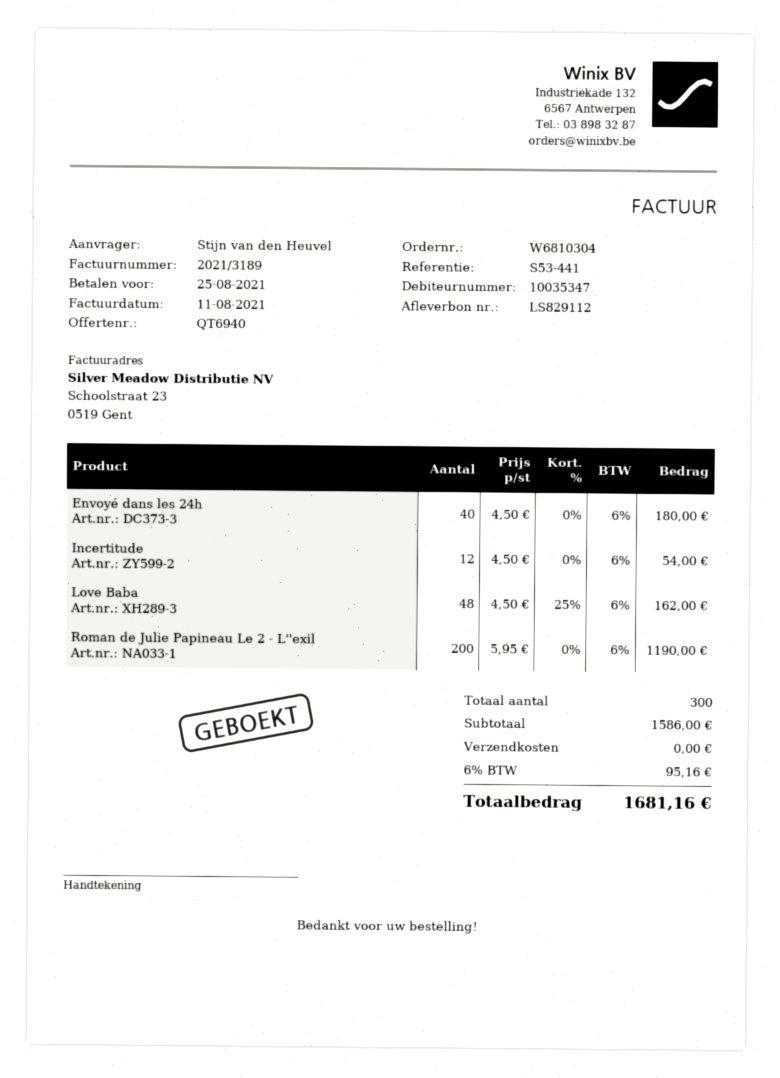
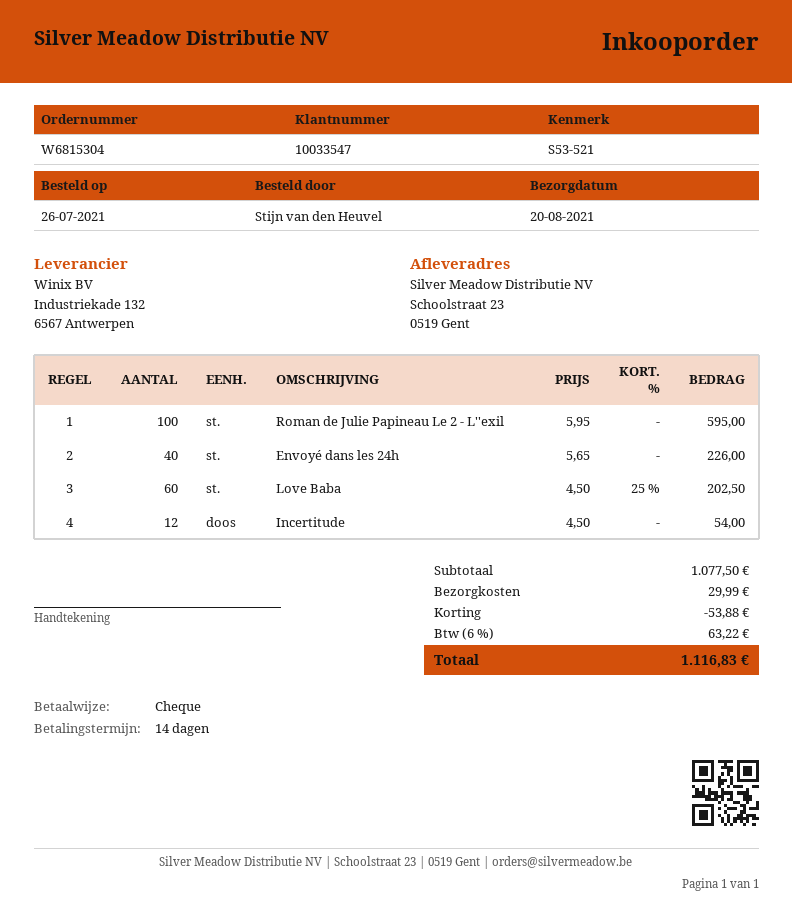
order number: W6810304 -> W6815304
customer number: 10035347 -> 10033547
reference: S53-441 -> S53-521
Envoyé dans les 24h: 40 x 4.50 = 180.00 -> 40 x 5.65 = 226.00
Love Baba: 48 x 4.50 - 25% = 162.00 -> 60 x 4.50 - 25% = 202.50
Roman de Julie Papineau Le 2 - L''exil: 200 x 5.95 = 1190.00 -> 100 x 5.95 = 595.00
subtotal: 1586.00 -> 1077.50
discount: none -> 53.88
shipping: 0.00 -> 29.99
tax: 6% = 95.16 -> 6% = 63.22
total: 1681.16 -> 1116.83

